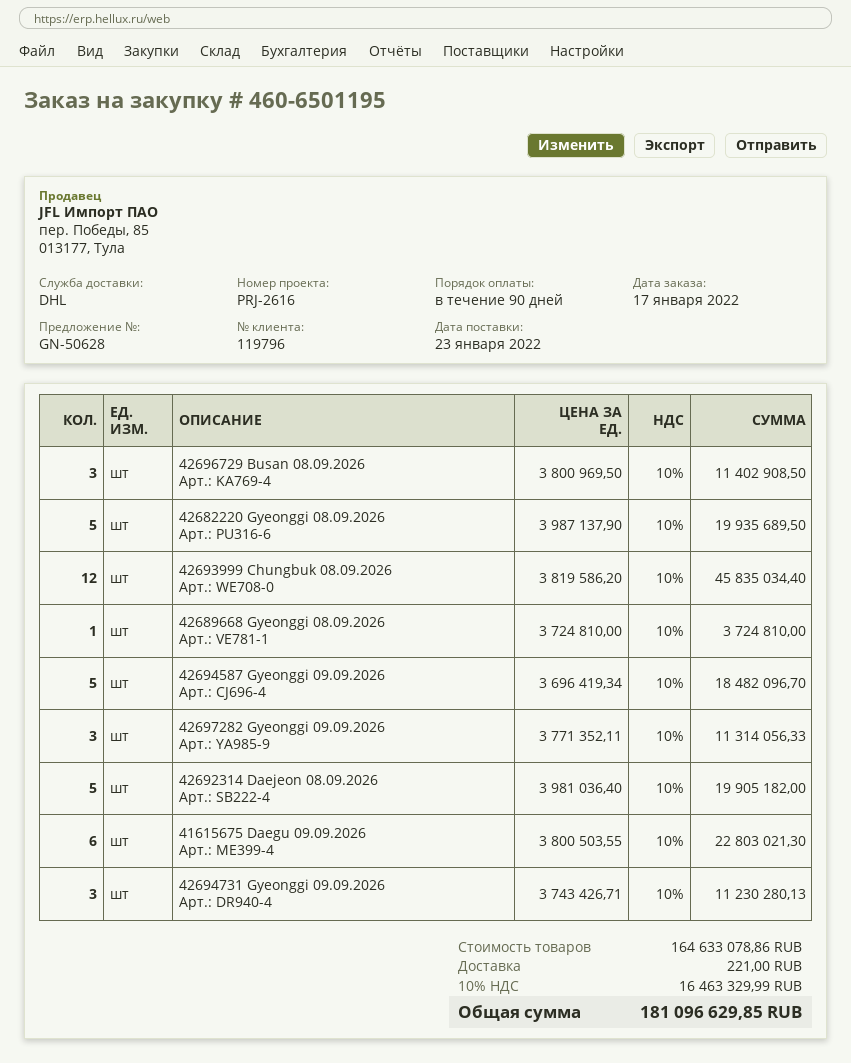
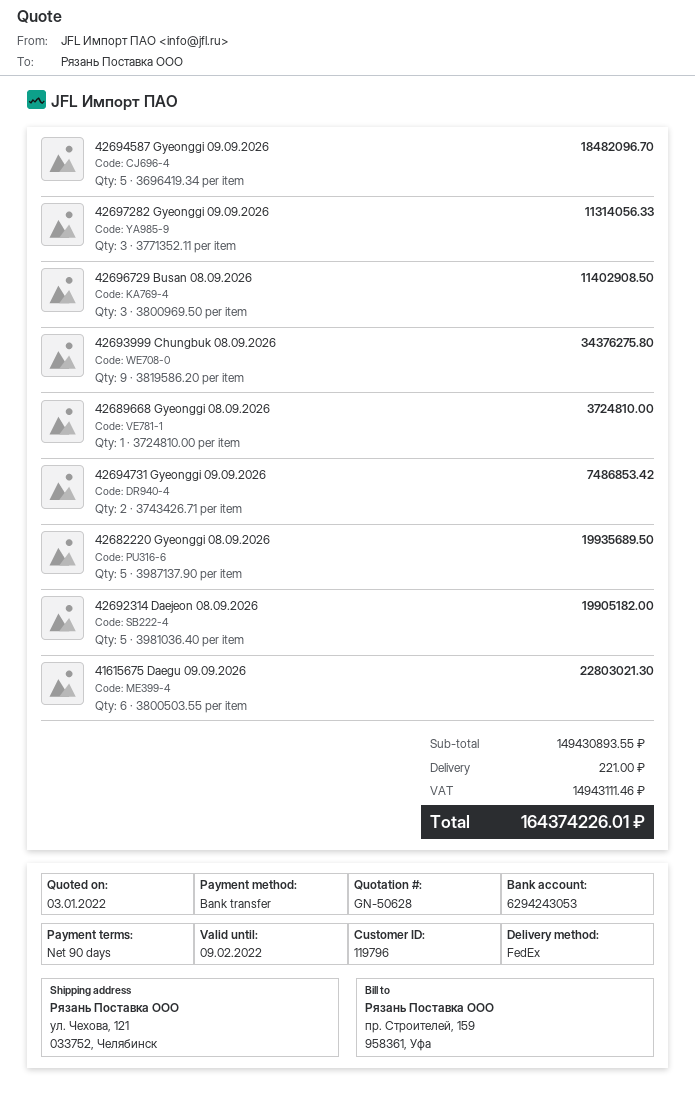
shipping method: DHL -> FedEx
42693999 Chungbuk 08.09.2026: 12 x 3819586.20 = 45835034.40 -> 9 x 3819586.20 = 34376275.80
42694731 Gyeonggi 09.09.2026: 3 x 3743426.71 = 11230280.13 -> 2 x 3743426.71 = 7486853.42
subtotal: 164633078.86 -> 149430893.55
tax: 16463329.99 -> 14943111.46
total: 181096629.85 -> 164374226.01

